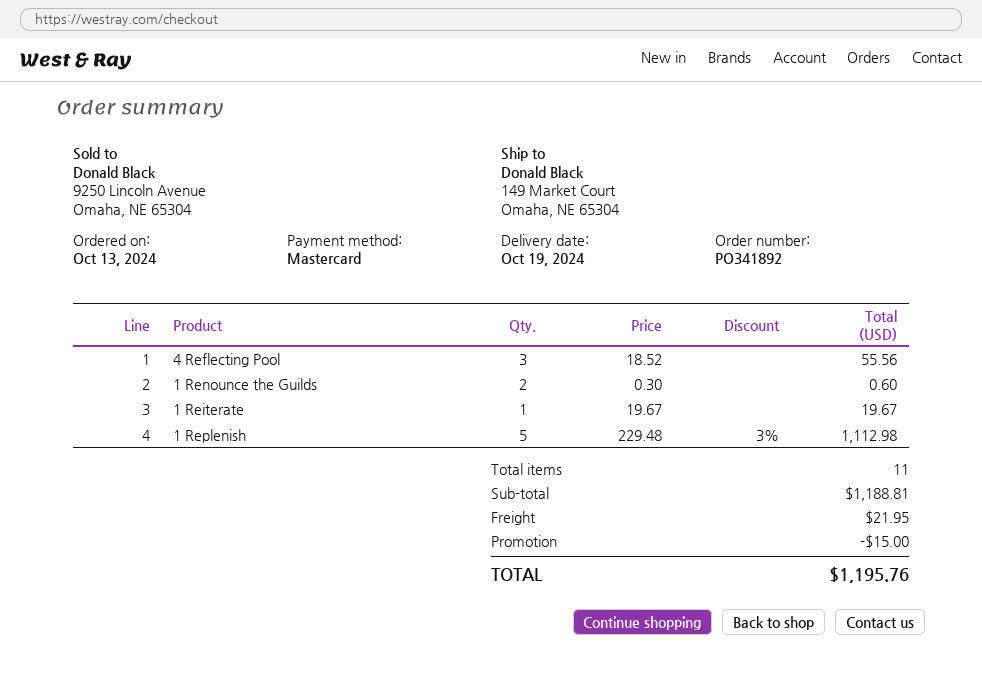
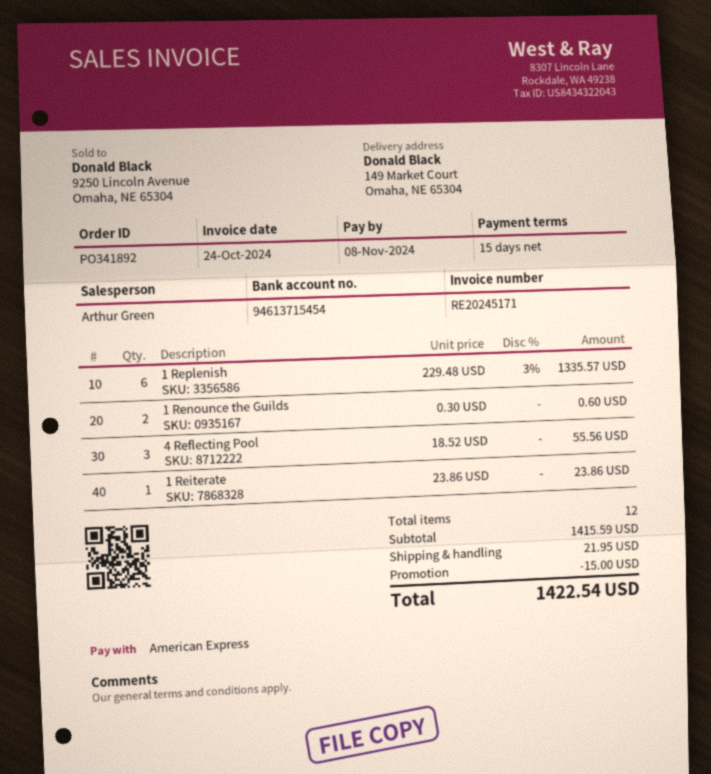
payment method: Mastercard -> American Express
1 Reiterate: 1 x 19.67 = 19.67 -> 1 x 23.86 = 23.86
1 Replenish: 5 x 229.48 - 3% = 1112.98 -> 6 x 229.48 - 3% = 1335.57
total quantity: 11 -> 12
subtotal: 1188.81 -> 1415.59
total: 1195.76 -> 1422.54

